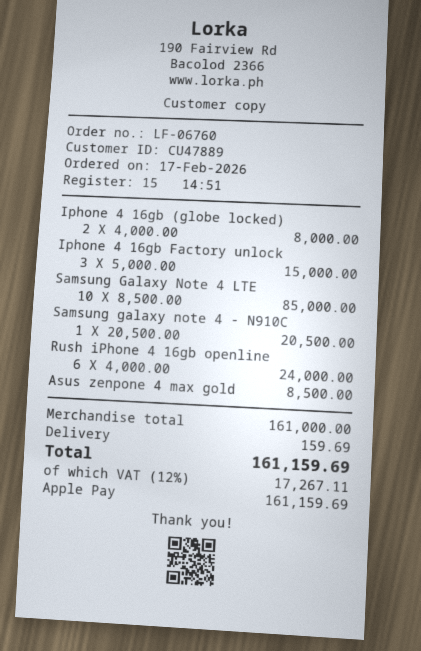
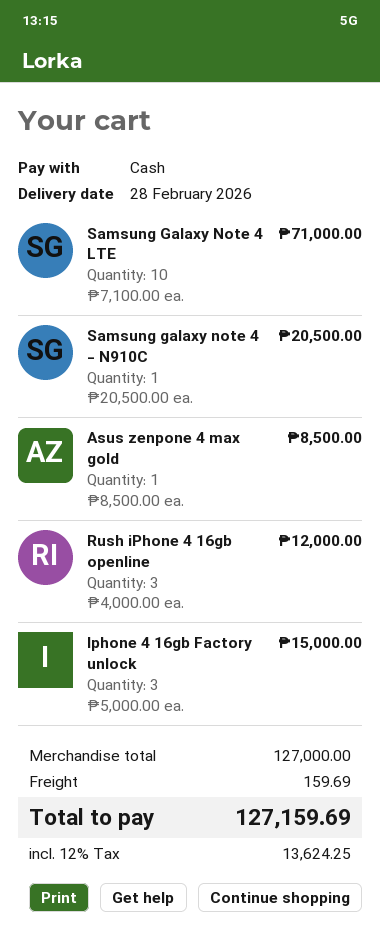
payment method: Apple Pay -> cash
Iphone 4 16gb (globe locked): 2 x 4000.00 = 8000.00 -> none
Samsung Galaxy Note 4 LTE: 10 x 8500.00 = 85000.00 -> 10 x 7100.00 = 71000.00
Rush iPhone 4 16gb openline: 6 x 4000.00 = 24000.00 -> 3 x 4000.00 = 12000.00
subtotal: 161000.00 -> 127000.00
tax: 12% = 17267.11 -> 12% = 13624.25
total: 161159.69 -> 127159.69

